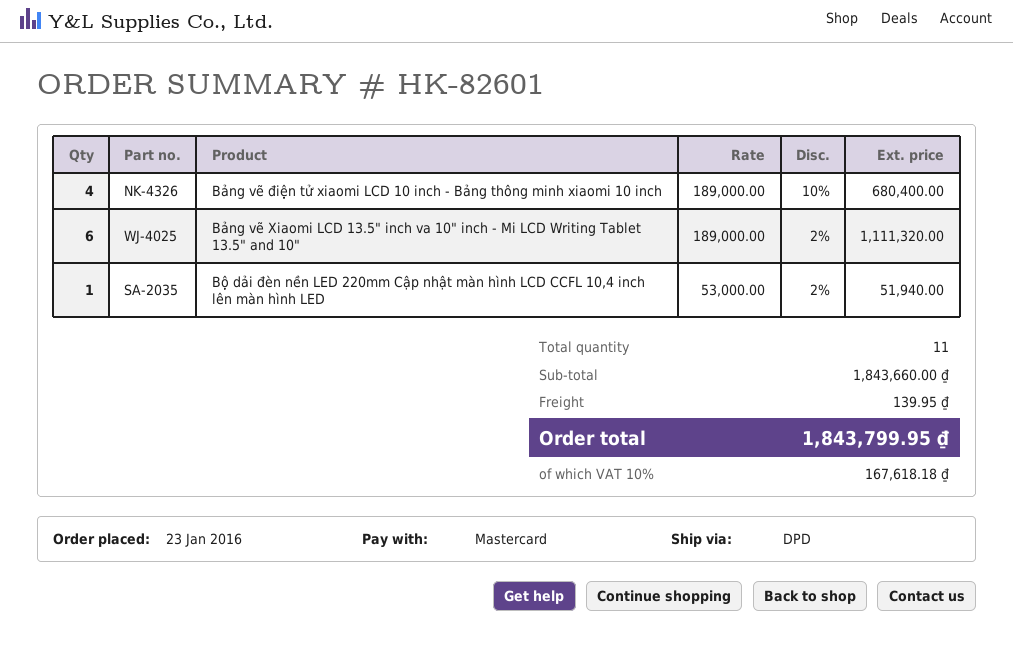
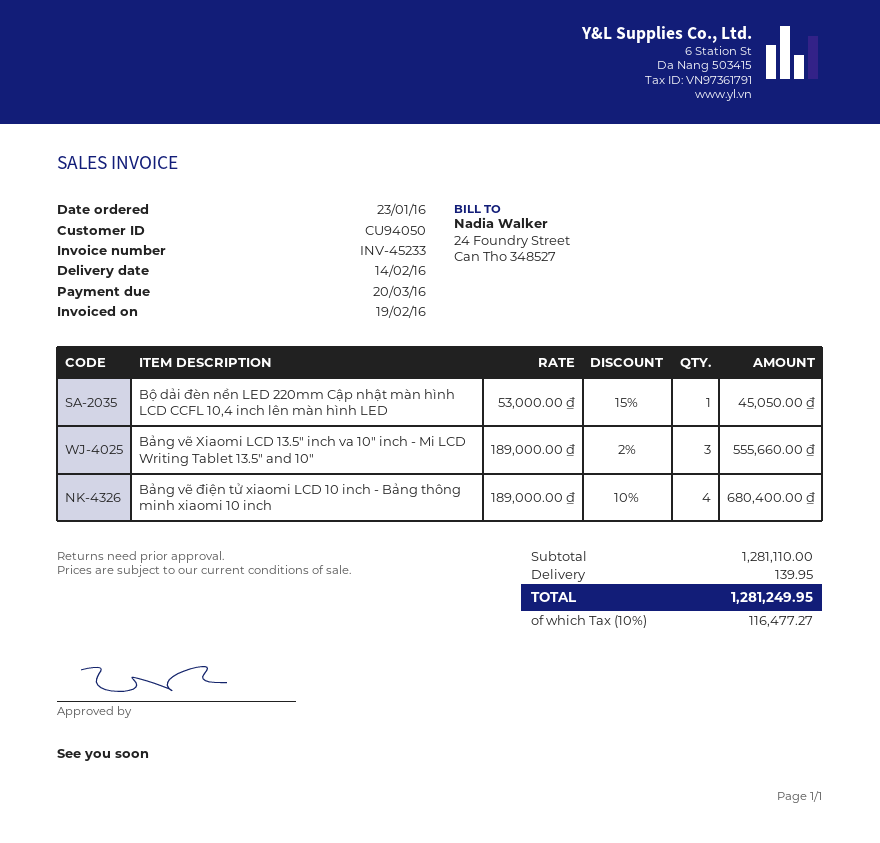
Bảng vẽ Xiaomi LCD 13.5" inch va 10" inch - Mi LCD Writing Tablet 13.5" and 10": 6 x 189000.00 - 2% = 1111320.00 -> 3 x 189000.00 - 2% = 555660.00
Bộ dải đèn nền LED 220mm Cập nhật màn hình LCD CCFL 10,4 inch lên màn hình LED: 1 x 53000.00 - 2% = 51940.00 -> 1 x 53000.00 - 15% = 45050.00
subtotal: 1843660.00 -> 1281110.00
tax: 10% = 167618.18 -> 10% = 116477.27
total: 1843799.95 -> 1281249.95

